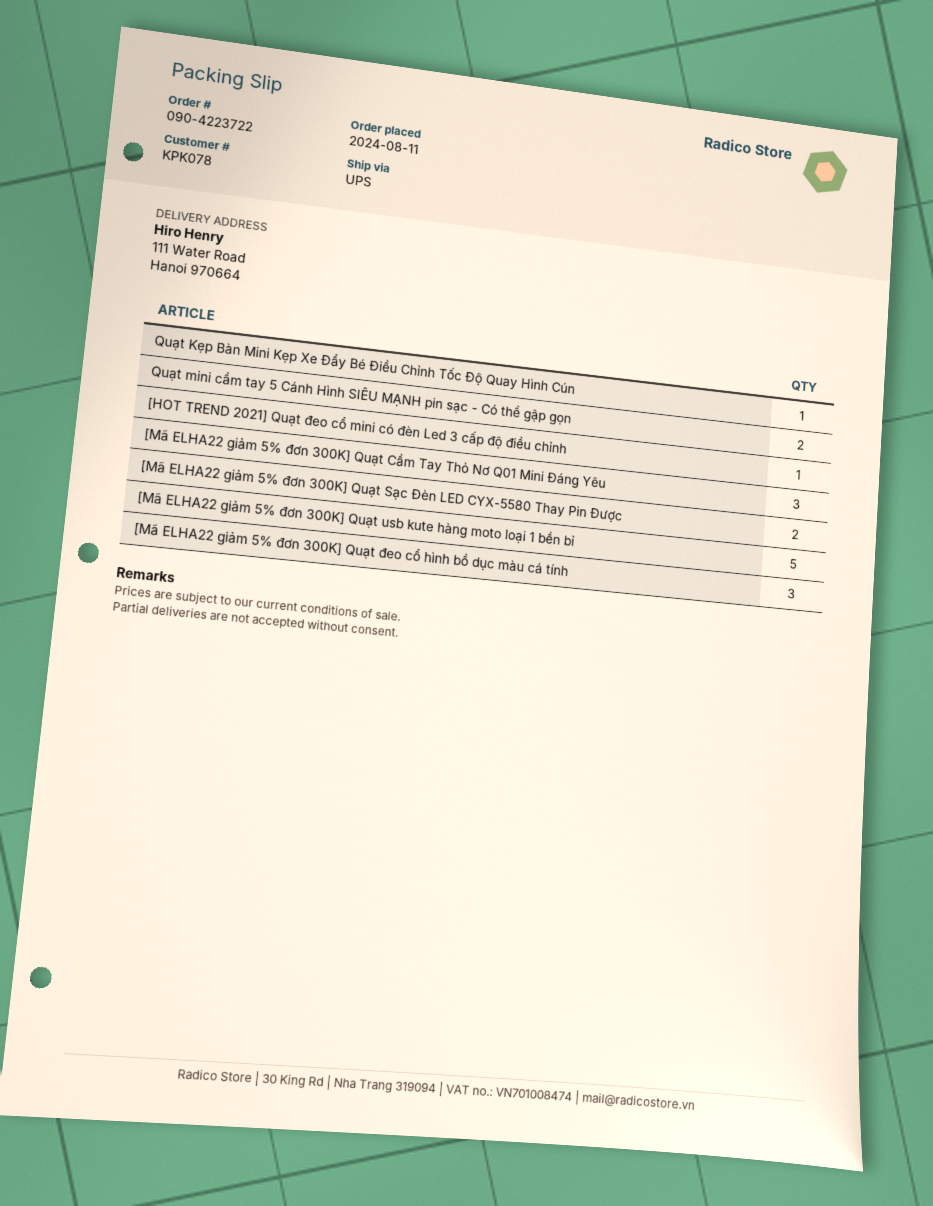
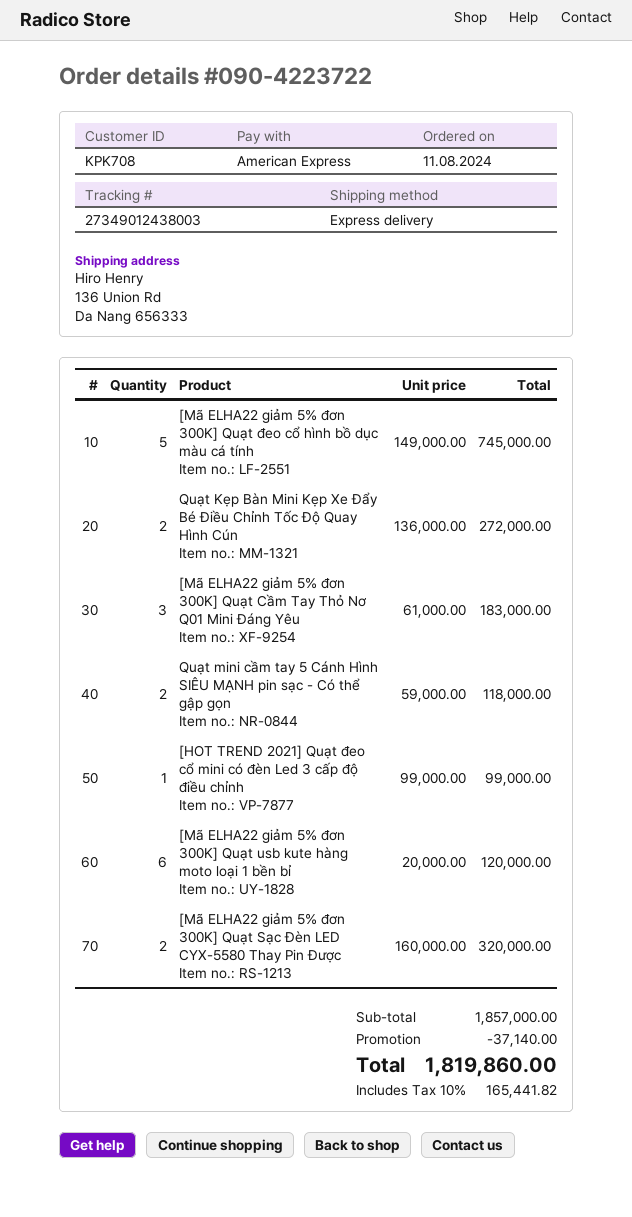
customer number: KPK078 -> KPK708
shipping method: UPS -> express
ship to: 111 Water Road, Hanoi 970664 -> 136 Union Rd, Da Nang 656333
Quạt Kẹp Bàn Mini Kẹp Xe Đẩy Bé Điều Chỉnh Tốc Độ Quay Hình Cún: 1 -> 2
[Mã ELHA22 giảm 5% đơn 300K] Quạt usb kute hàng moto loại 1 bền bỉ: 5 -> 6
[Mã ELHA22 giảm 5% đơn 300K] Quạt đeo cổ hình bồ dục màu cá tính: 3 -> 5

